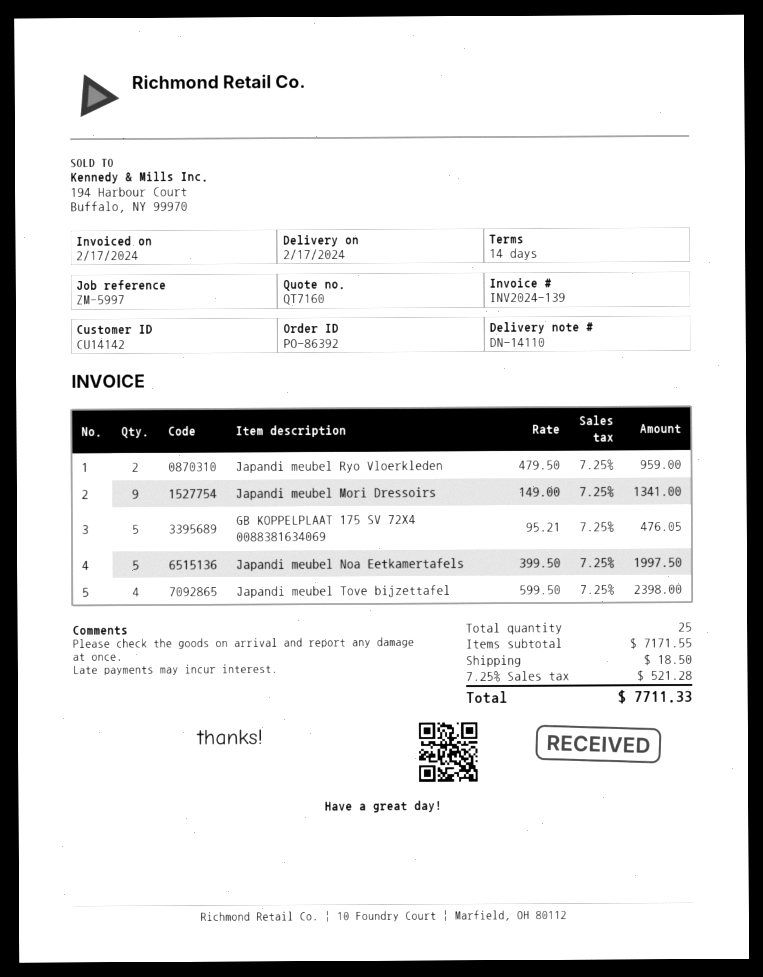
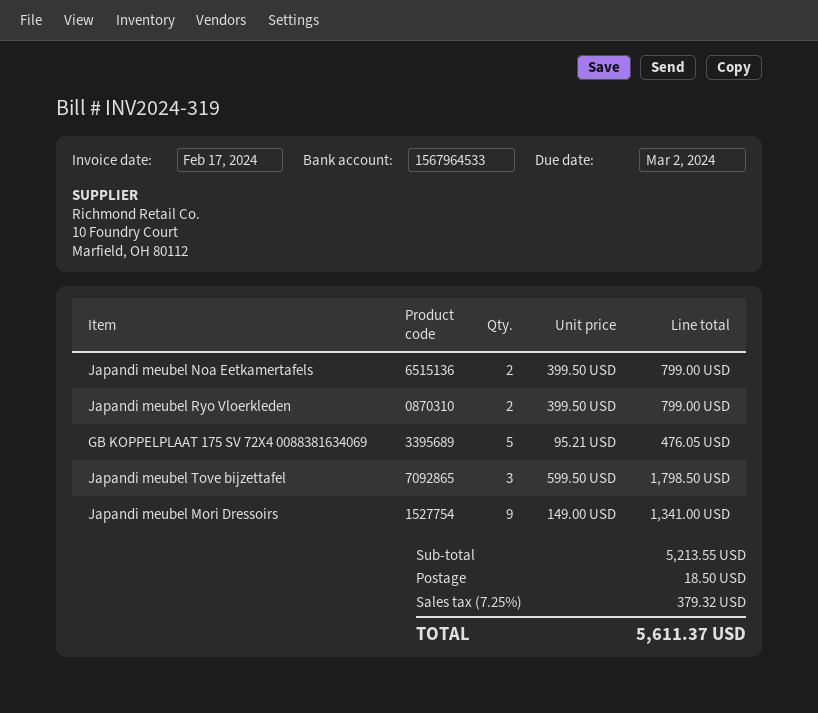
invoice number: INV2024-139 -> INV2024-319
Japandi meubel Ryo Vloerkleden: 2 x 479.50 = 959.00 -> 2 x 399.50 = 799.00
Japandi meubel Noa Eetkamertafels: 5 x 399.50 = 1997.50 -> 2 x 399.50 = 799.00
Japandi meubel Tove bijzettafel: 4 x 599.50 = 2398.00 -> 3 x 599.50 = 1798.50
subtotal: 7171.55 -> 5213.55
tax: 7.25% = 521.28 -> 7.25% = 379.32
total: 7711.33 -> 5611.37

